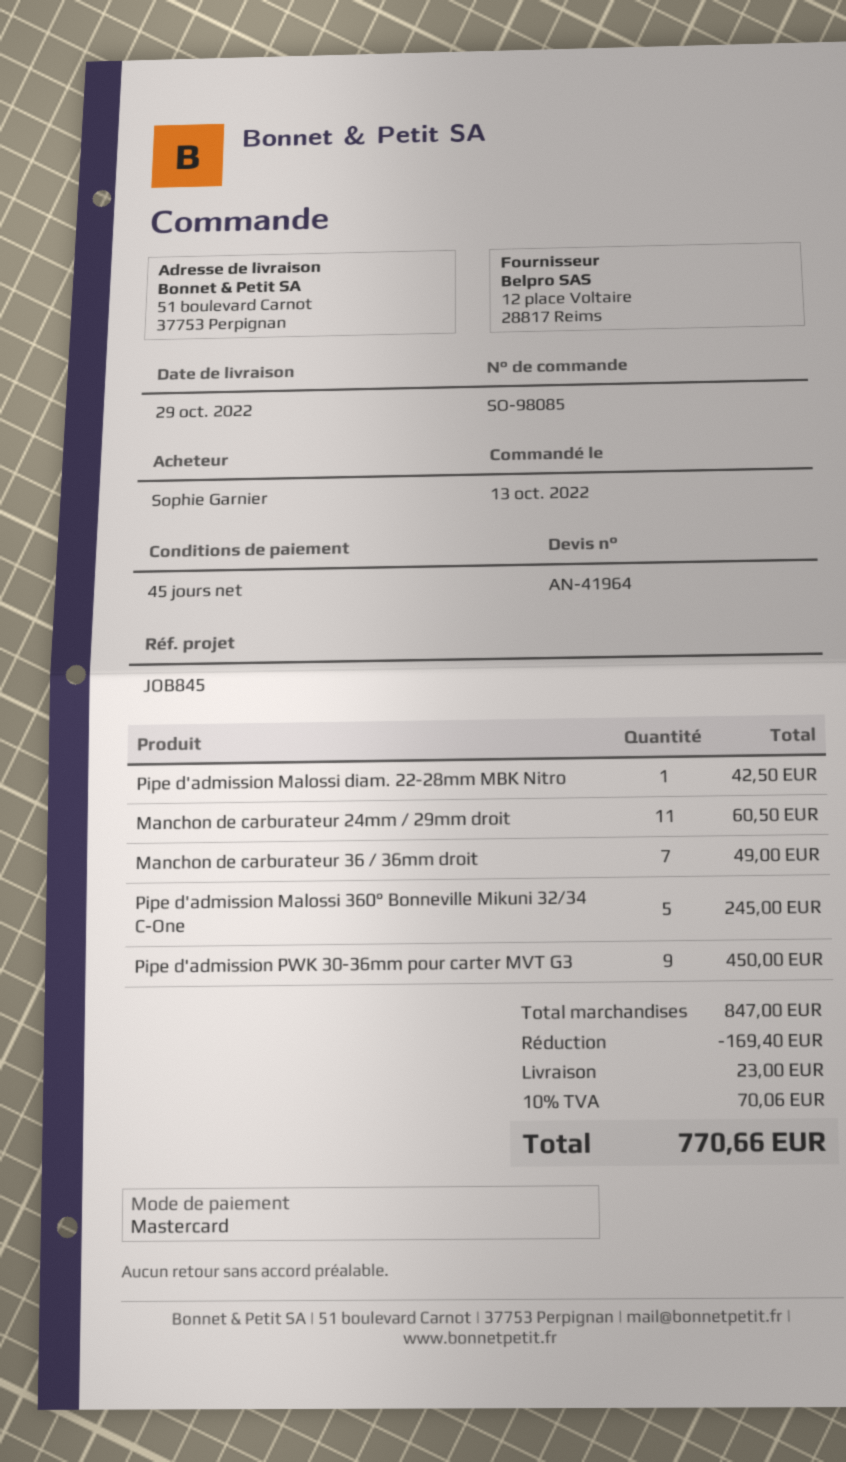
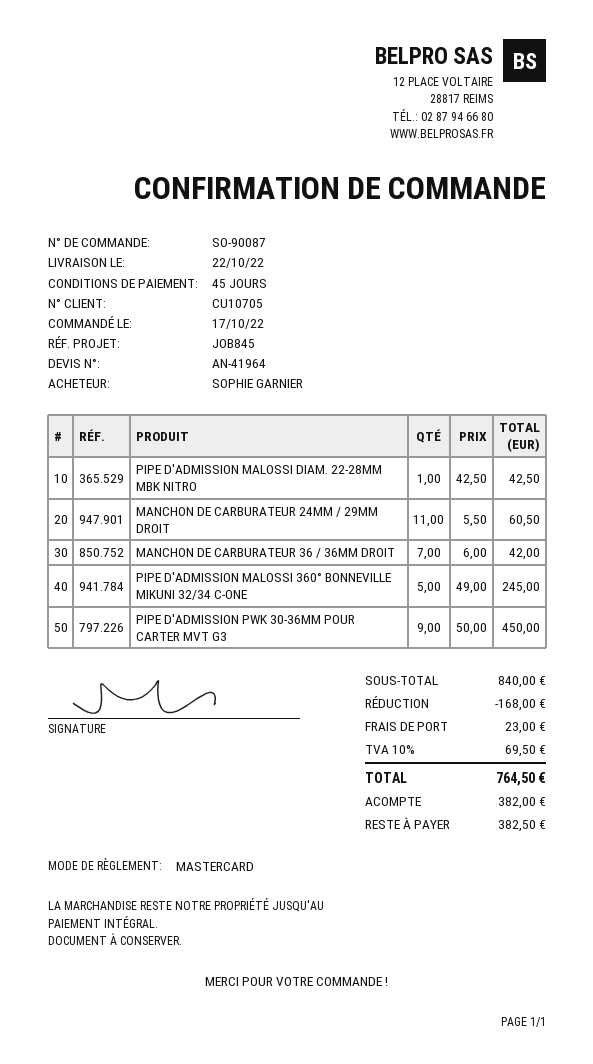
order number: SO-98085 -> SO-90087
order date: 2022-10-13 -> 2022-10-17
delivery date: 2022-10-29 -> 2022-10-22
Manchon de carburateur 36 / 36mm droit: 7 for 49.00 -> 7 for 42.00
subtotal: 847.00 -> 840.00
discount: 169.40 -> 168.00
tax: 10% = 70.06 -> 10% = 69.50
total: 770.66 -> 764.50

